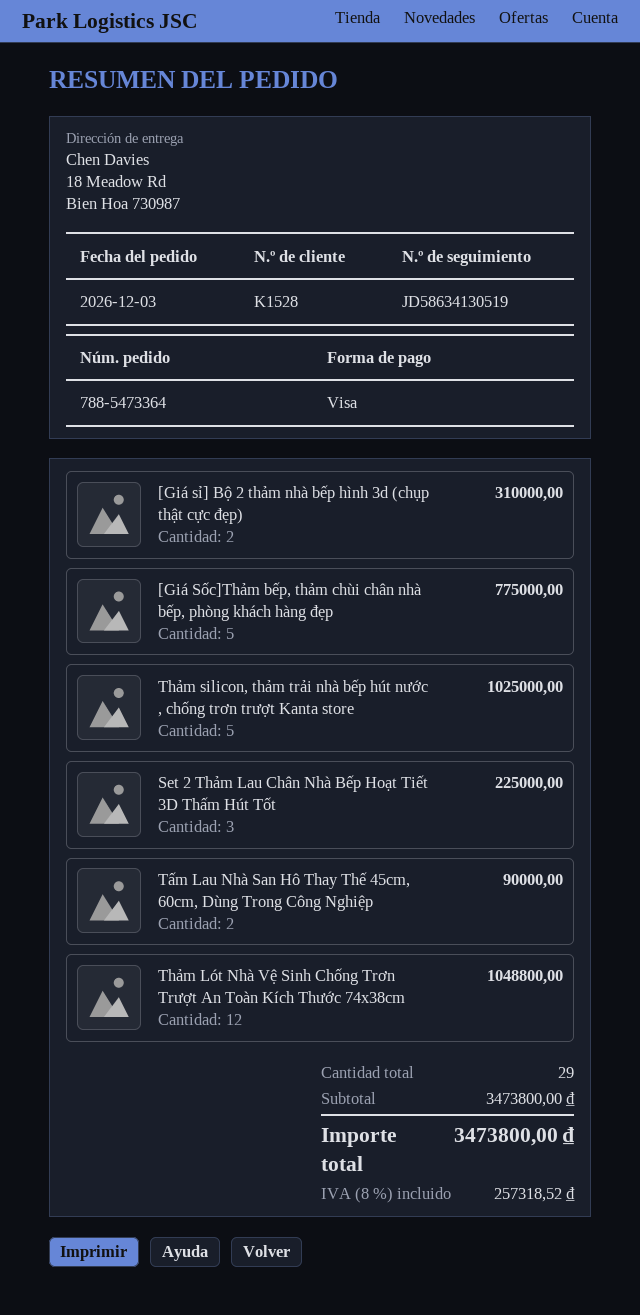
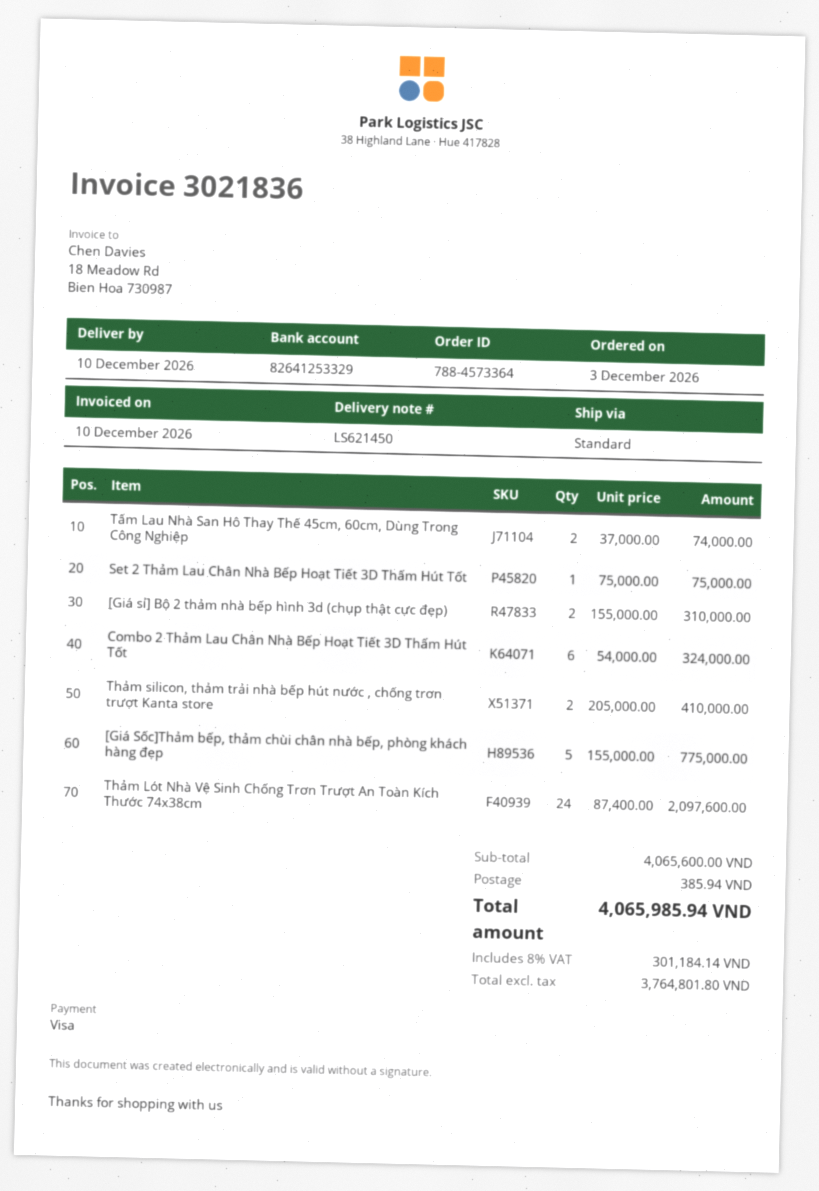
order number: 788-5473364 -> 788-4573364
Thảm silicon, thảm trải nhà bếp hút nước , chống trơn trượt Kanta store: 5 for 1025000.00 -> 2 for 410000.00
Set 2 Thảm Lau Chân Nhà Bếp Hoạt Tiết 3D Thấm Hút Tốt: 3 for 225000.00 -> 1 for 75000.00
Tấm Lau Nhà San Hô Thay Thế 45cm, 60cm, Dùng Trong Công Nghiệp: 2 for 90000.00 -> 2 for 74000.00
Thảm Lót Nhà Vệ Sinh Chống Trơn Trượt An Toàn Kích Thước 74x38cm: 12 for 1048800.00 -> 24 for 2097600.00
Combo 2 Thảm Lau Chân Nhà Bếp Hoạt Tiết 3D Thấm Hút Tốt: none -> 6 for 324000.00
subtotal: 3473800.00 -> 4065600.00
shipping: none -> 385.94
tax: 8% = 257318.52 -> 8% = 301184.14
total: 3473800.00 -> 4065985.94

